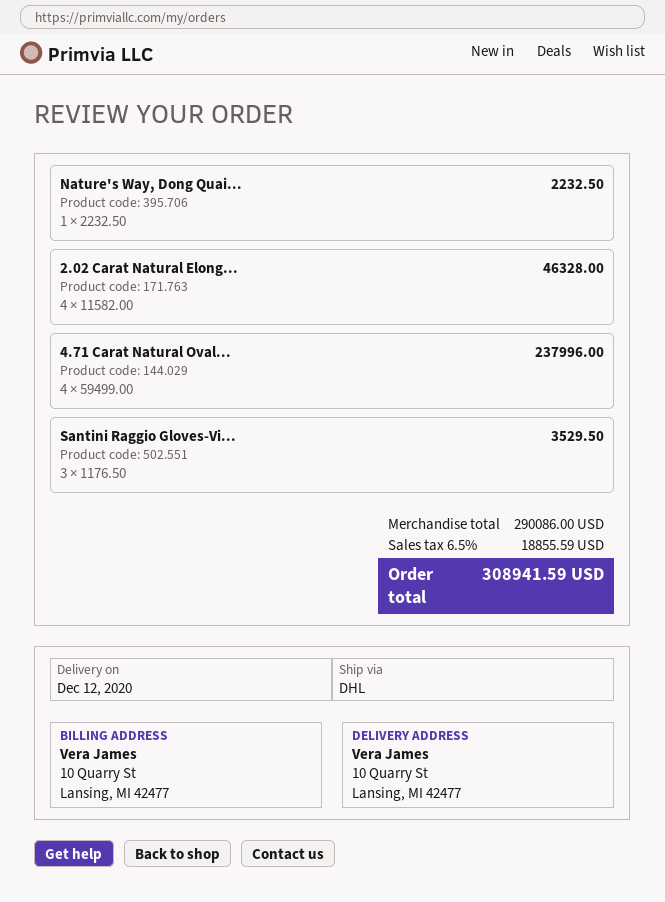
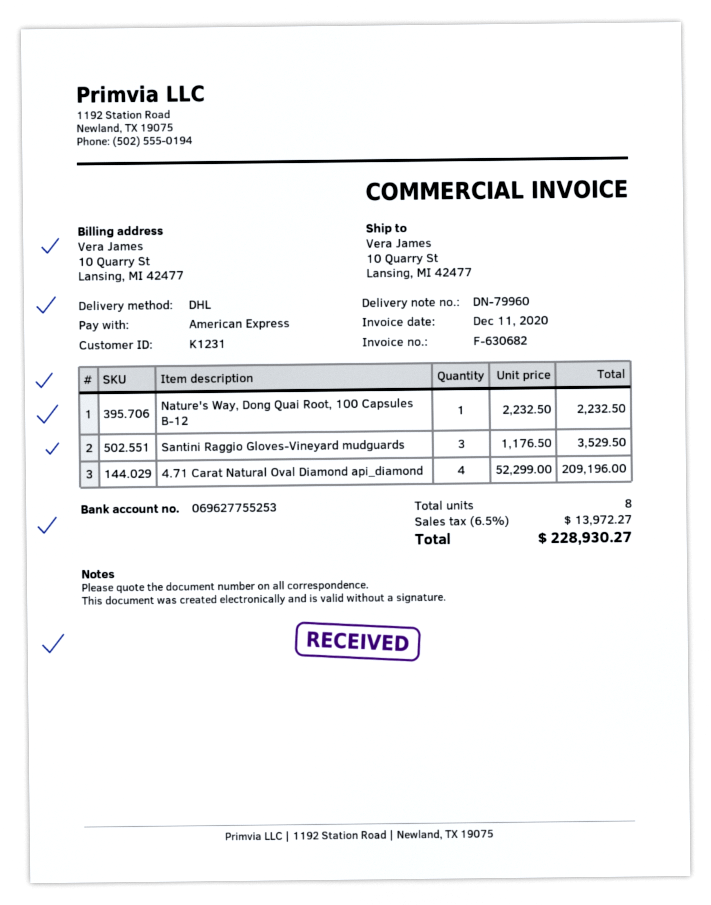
2.02 Carat Natural Elong...: 4 x 11582.00 = 46328.00 -> none
4.71 Carat Natural Oval...: 4 x 59499.00 = 237996.00 -> 4 x 52299.00 = 209196.00
tax: 6.5% = 18855.59 -> 6.5% = 13972.27
total: 308941.59 -> 228930.27

